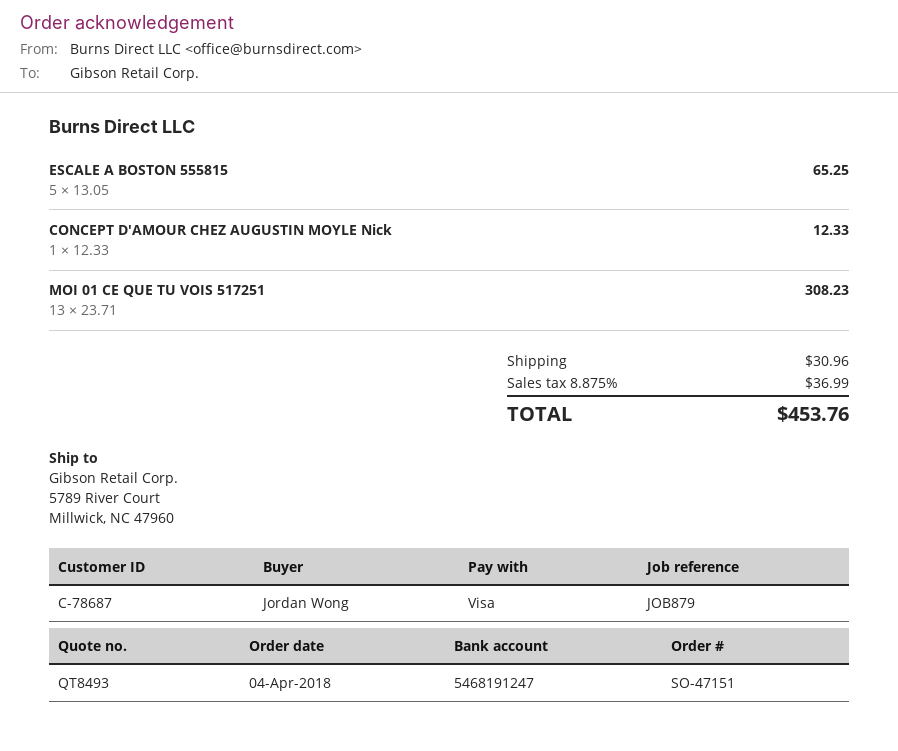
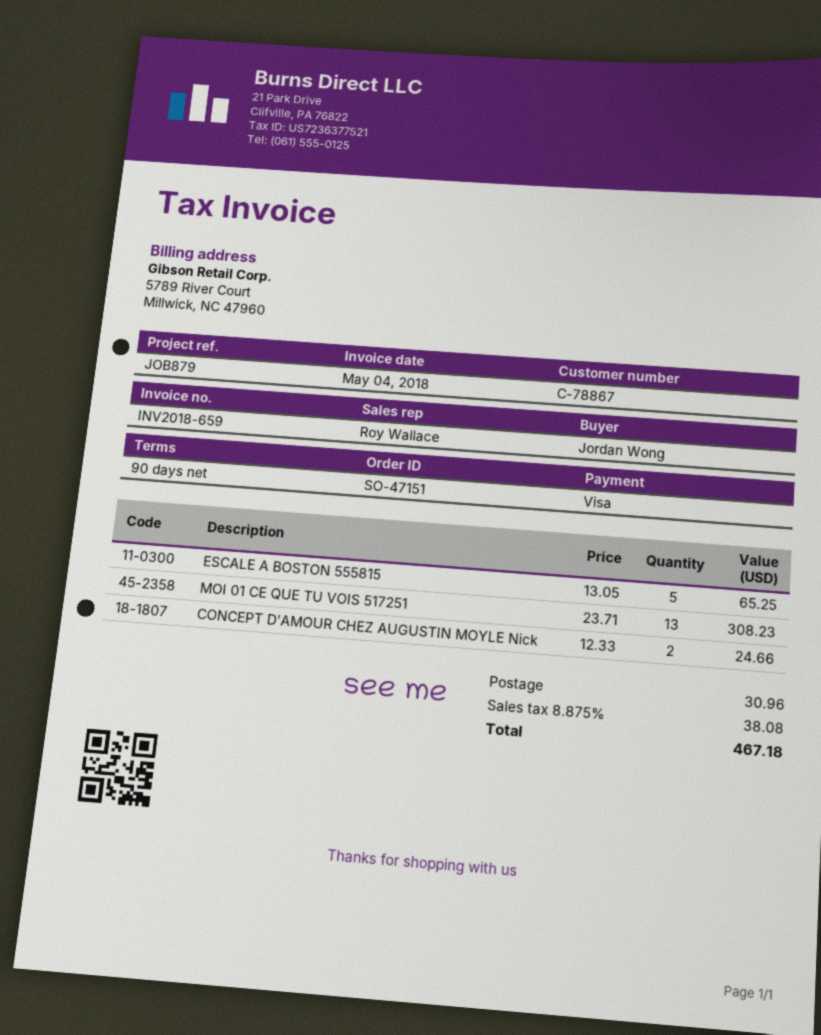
customer number: C-78687 -> C-78867
CONCEPT D'AMOUR CHEZ AUGUSTIN MOYLE Nick: 1 x 12.33 = 12.33 -> 2 x 12.33 = 24.66
tax: 8.875% = 36.99 -> 8.875% = 38.08
total: 453.76 -> 467.18

